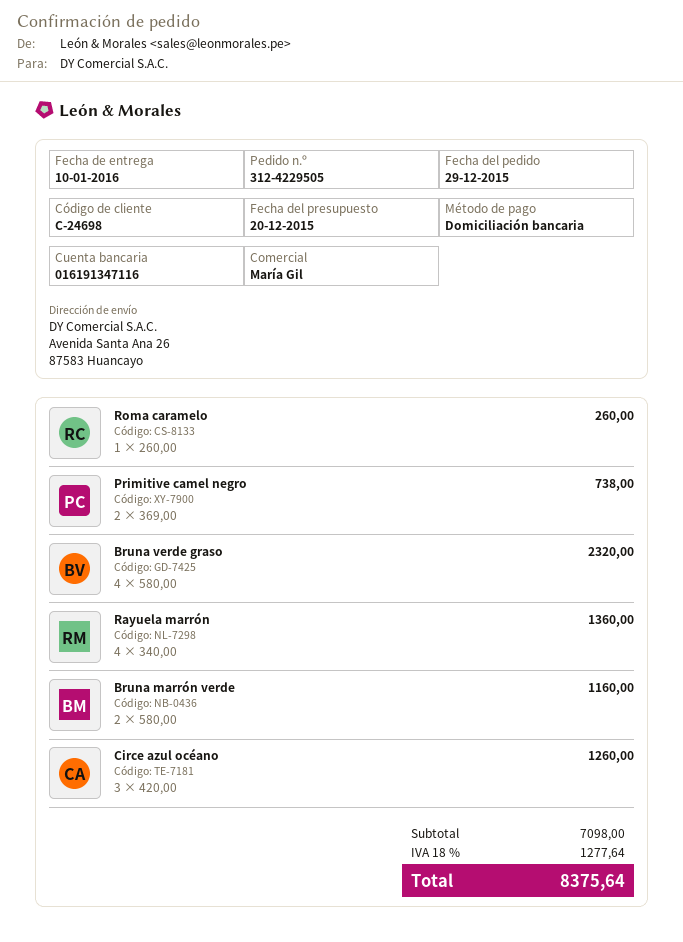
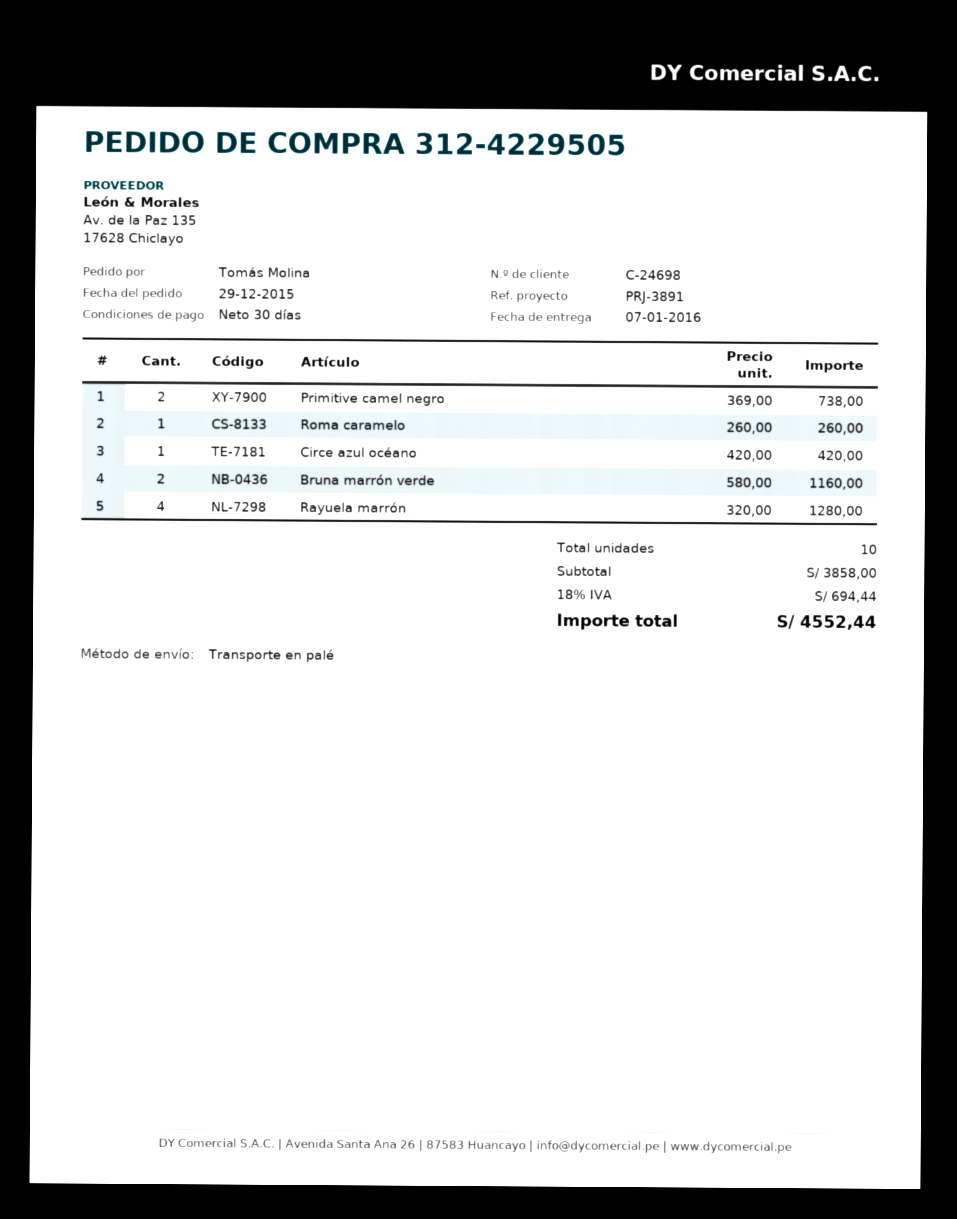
delivery date: 2016-01-10 -> 2016-01-07
Bruna verde graso: 4 x 580.00 = 2320.00 -> none
Rayuela marrón: 4 x 340.00 = 1360.00 -> 4 x 320.00 = 1280.00
Circe azul océano: 3 x 420.00 = 1260.00 -> 1 x 420.00 = 420.00
subtotal: 7098.00 -> 3858.00
tax: 18% = 1277.64 -> 18% = 694.44
total: 8375.64 -> 4552.44

